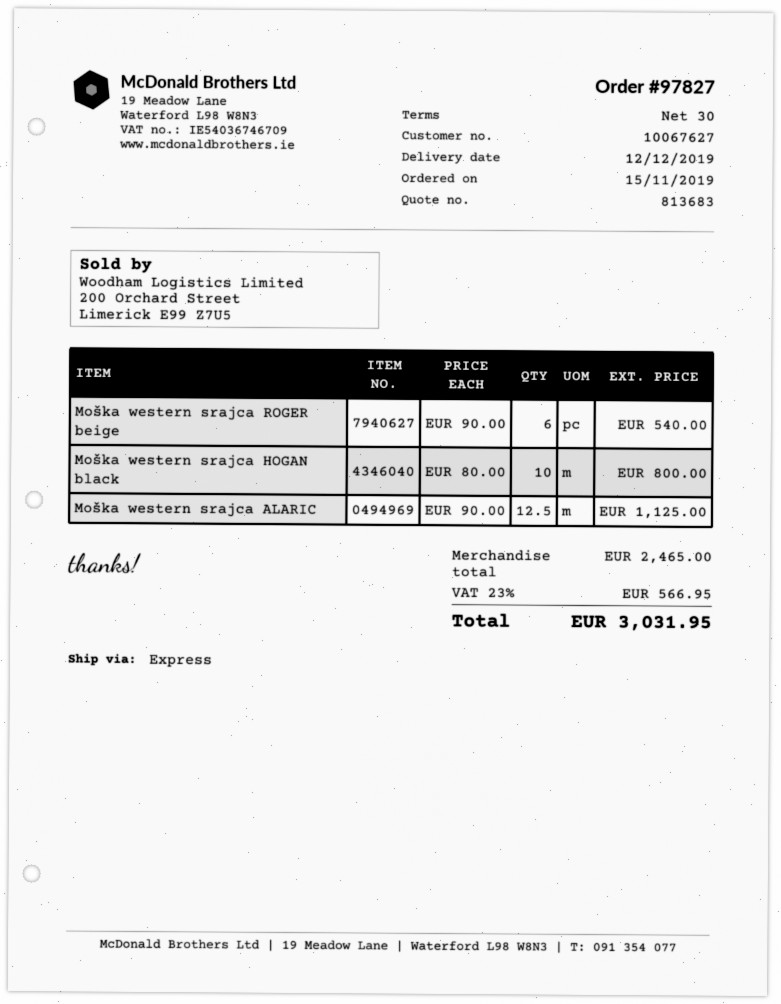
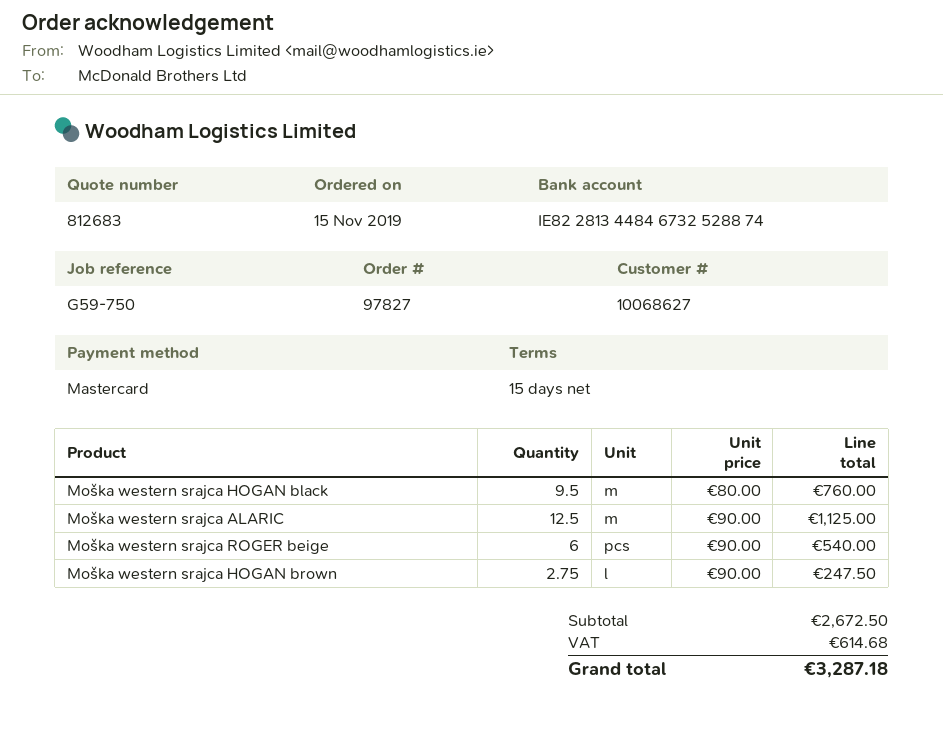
quote number: 813683 -> 812683
payment terms: 30 days -> 15 days
customer number: 10067627 -> 10068627
Moška western srajca HOGAN black: 10 x 80.00 = 800.00 -> 9.5 x 80.00 = 760.00
Moška western srajca HOGAN brown: none -> 2.75 x 90.00 = 247.50
subtotal: 2465.00 -> 2672.50
tax: 566.95 -> 614.68
total: 3031.95 -> 3287.18

